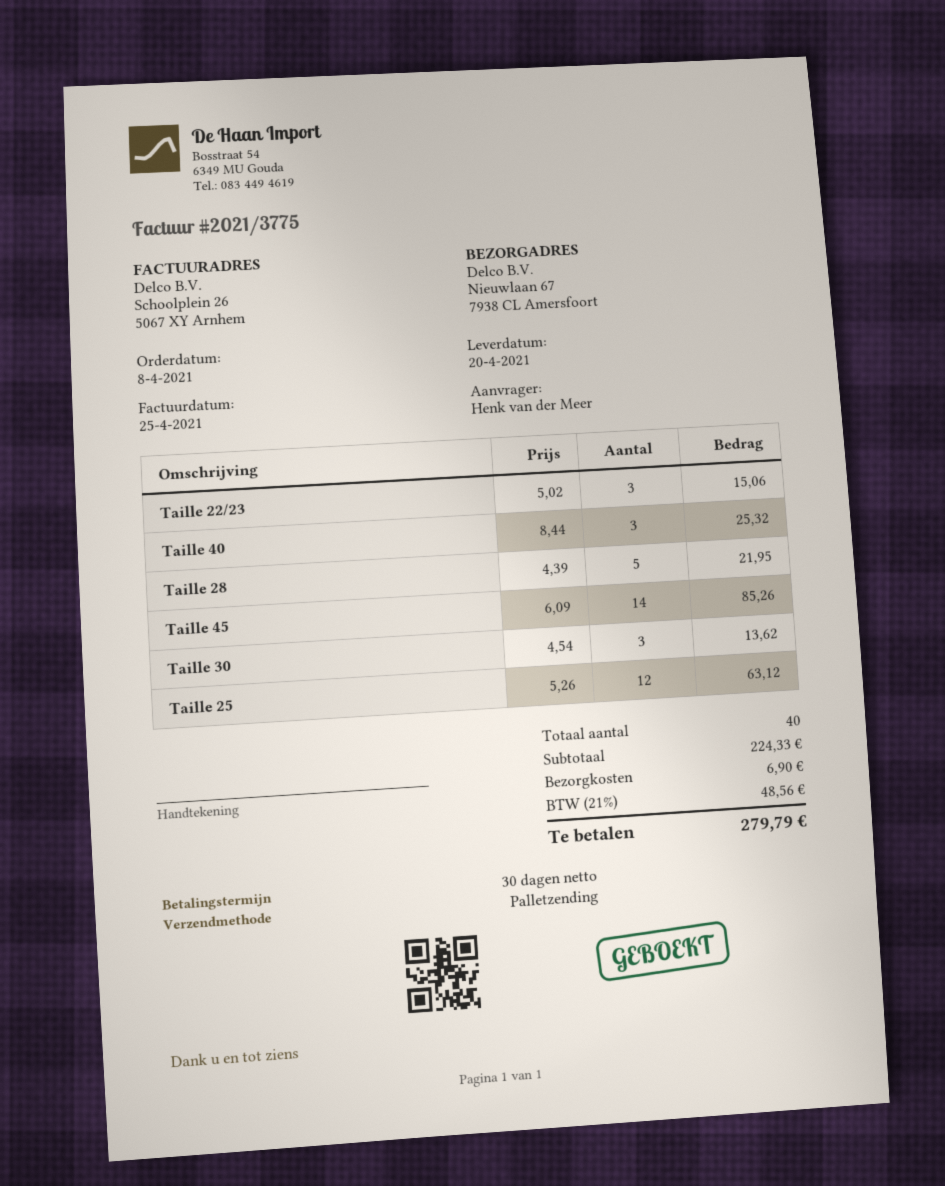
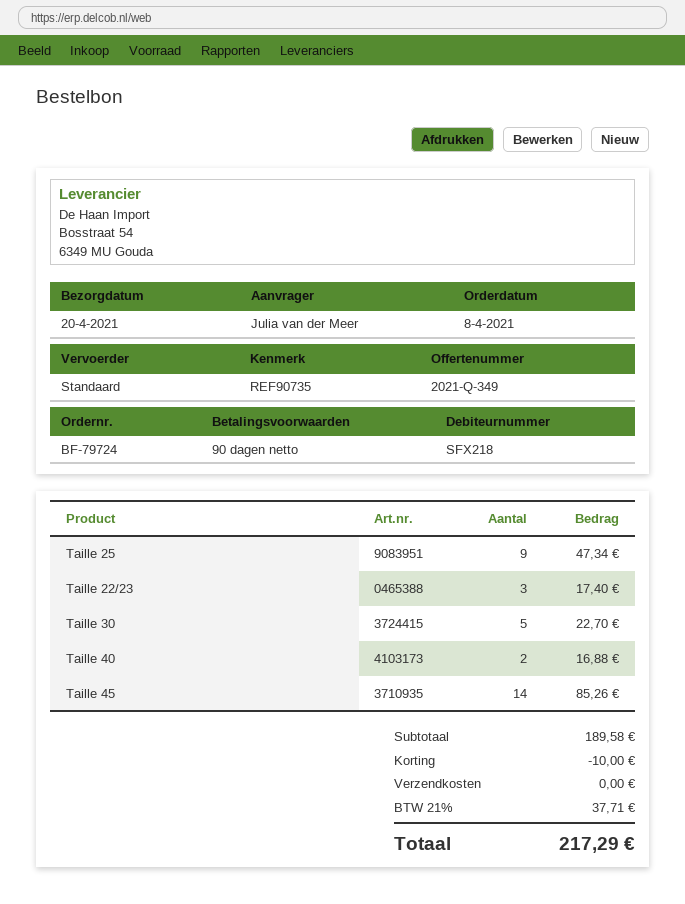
payment terms: 30 days -> 90 days
ordered by: Henk van der Meer -> Julia van der Meer
shipping method: pallet freight -> standard
Taille 22/23: 3 for 15.06 -> 3 for 17.40
Taille 40: 3 for 25.32 -> 2 for 16.88
Taille 28: 5 for 21.95 -> none
Taille 30: 3 for 13.62 -> 5 for 22.70
Taille 25: 12 for 63.12 -> 9 for 47.34
subtotal: 224.33 -> 189.58
discount: none -> 10.00
shipping: 6.90 -> 0.00
tax: 21% = 48.56 -> 21% = 37.71
total: 279.79 -> 217.29

